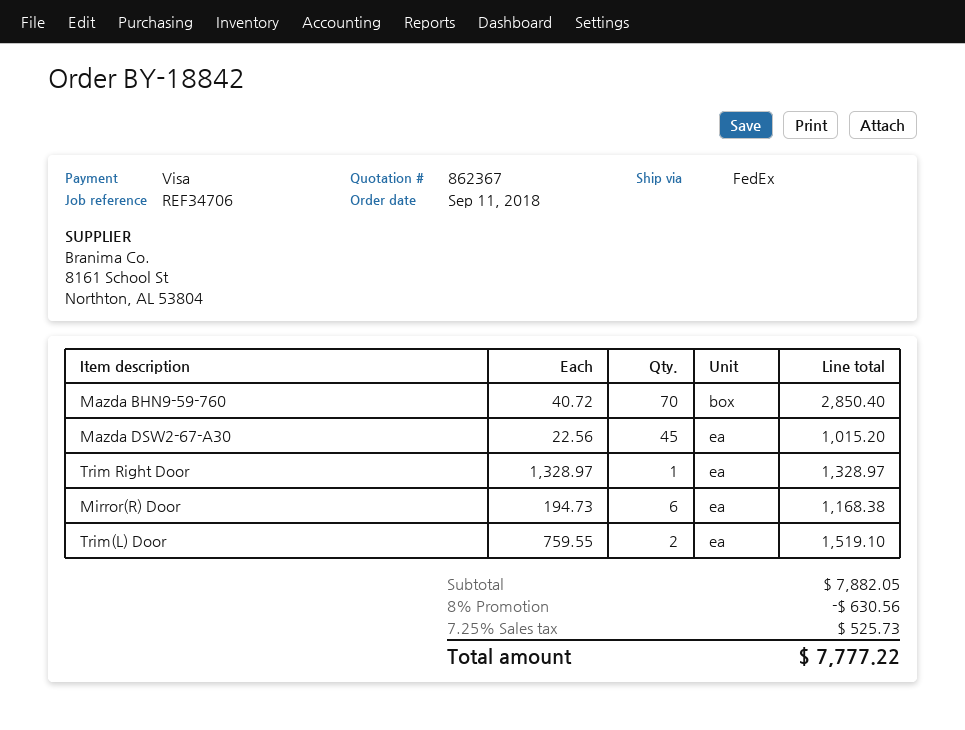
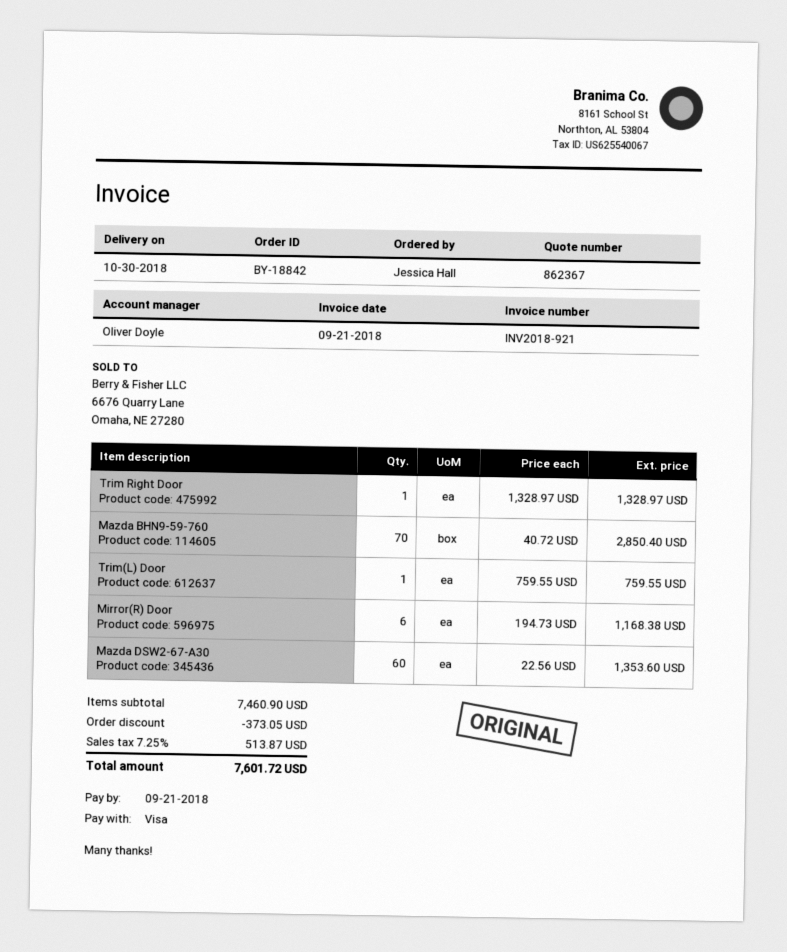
Mazda DSW2-67-A30: 45 x 22.56 = 1015.20 -> 60 x 22.56 = 1353.60
Trim(L) Door: 2 x 759.55 = 1519.10 -> 1 x 759.55 = 759.55
subtotal: 7882.05 -> 7460.90
discount: 630.56 -> 373.05
tax: 7.25% = 525.73 -> 7.25% = 513.87
total: 7777.22 -> 7601.72

